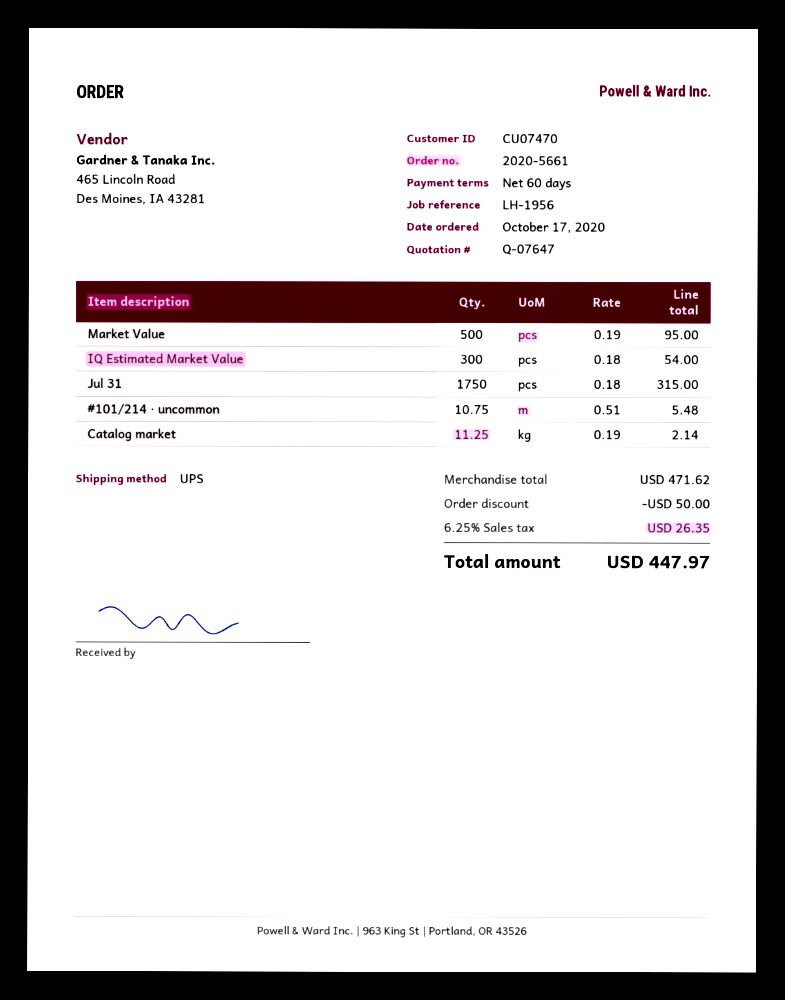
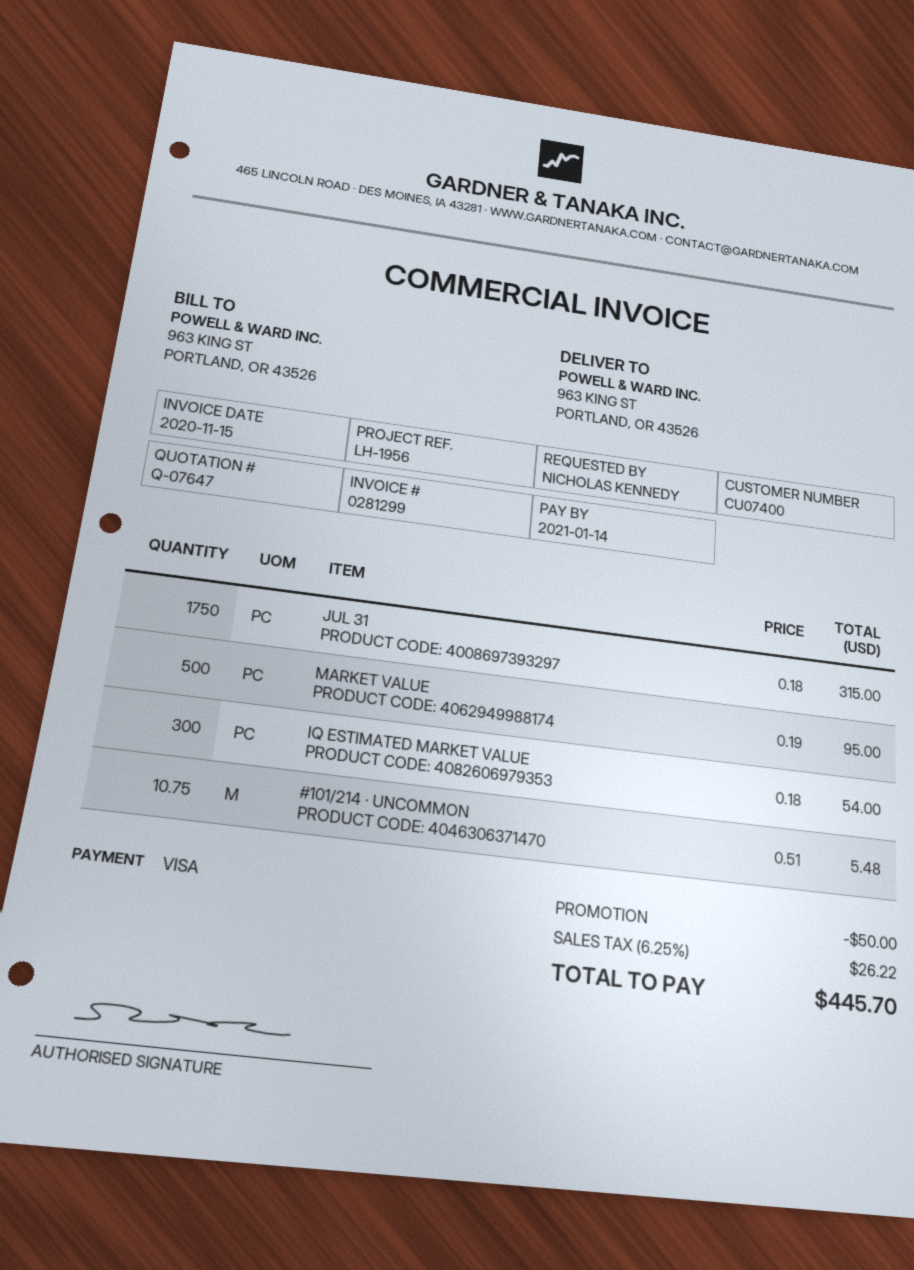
customer number: CU07470 -> CU07400
Catalog market: 11.25 x 0.19 = 2.14 -> none
tax: 6.25% = 26.35 -> 6.25% = 26.22
total: 447.97 -> 445.70

